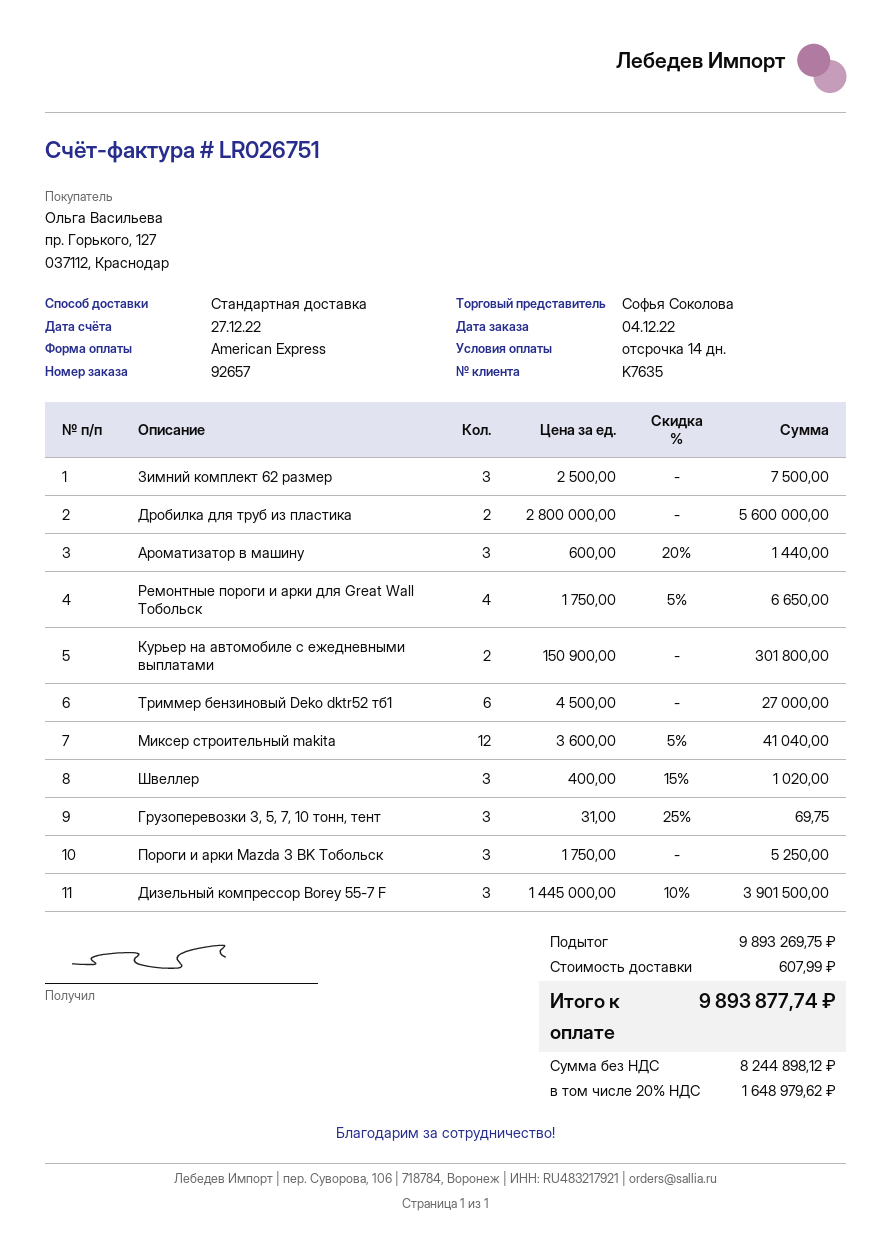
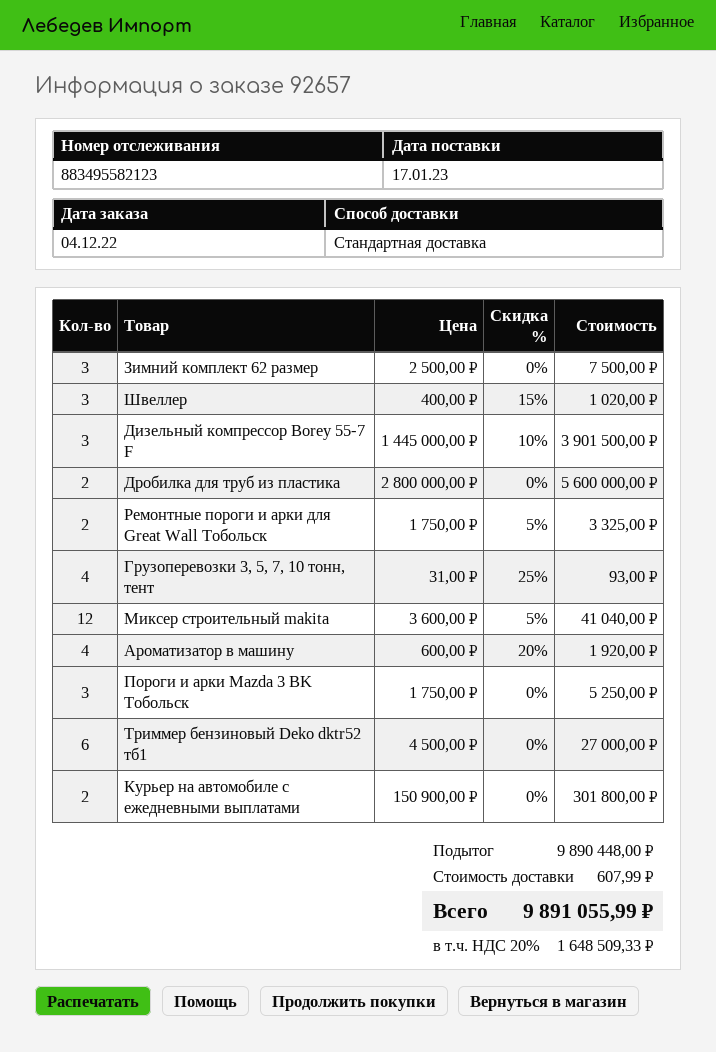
Ароматизатор в машину: 3 x 600.00 - 20% = 1440.00 -> 4 x 600.00 - 20% = 1920.00
Ремонтные пороги и арки для Great Wall Тобольск: 4 x 1750.00 - 5% = 6650.00 -> 2 x 1750.00 - 5% = 3325.00
Грузоперевозки 3, 5, 7, 10 тонн, тент: 3 x 31.00 - 25% = 69.75 -> 4 x 31.00 - 25% = 93.00
subtotal: 9893269.75 -> 9890448.00
tax: 20% = 1648979.62 -> 20% = 1648509.33
total: 9893877.74 -> 9891055.99

